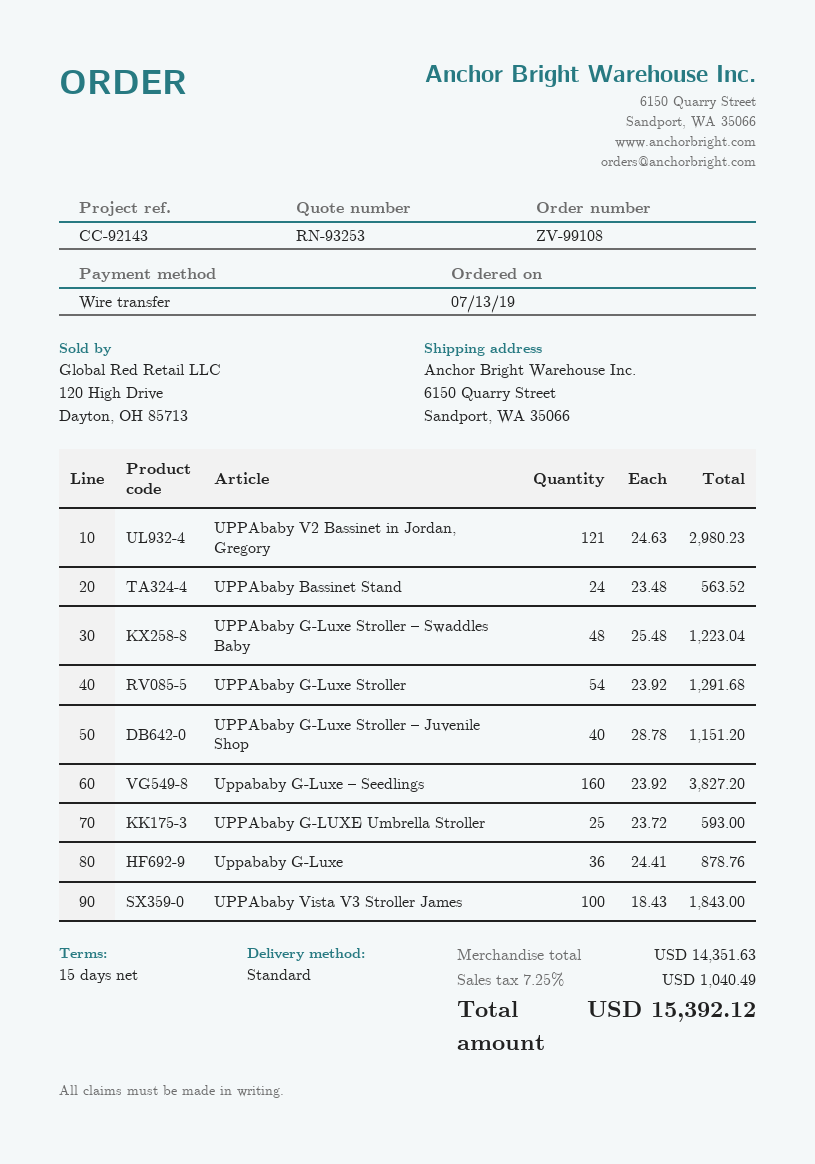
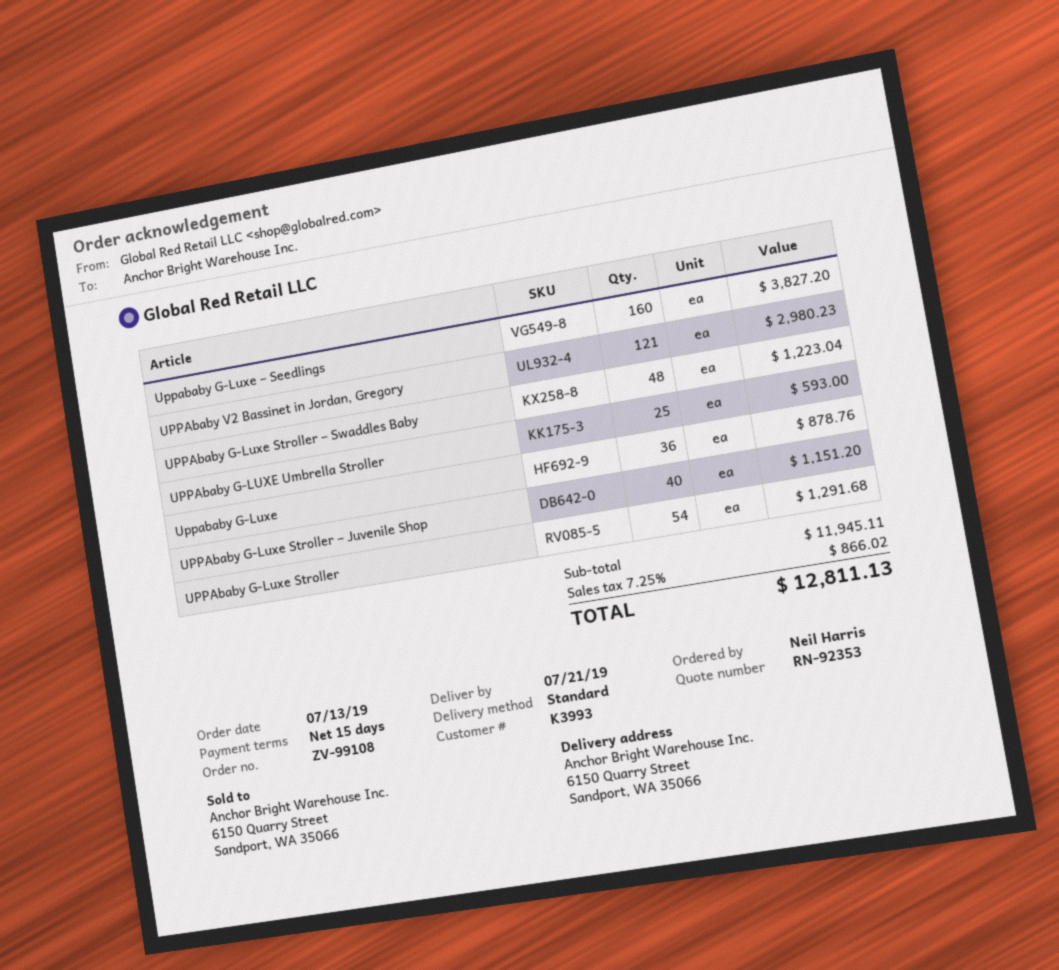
quote number: RN-93253 -> RN-92353
UPPAbaby Bassinet Stand: 24 for 563.52 -> none
UPPAbaby Vista V3 Stroller James: 100 for 1843.00 -> none
subtotal: 14351.63 -> 11945.11
tax: 7.25% = 1040.49 -> 7.25% = 866.02
total: 15392.12 -> 12811.13

